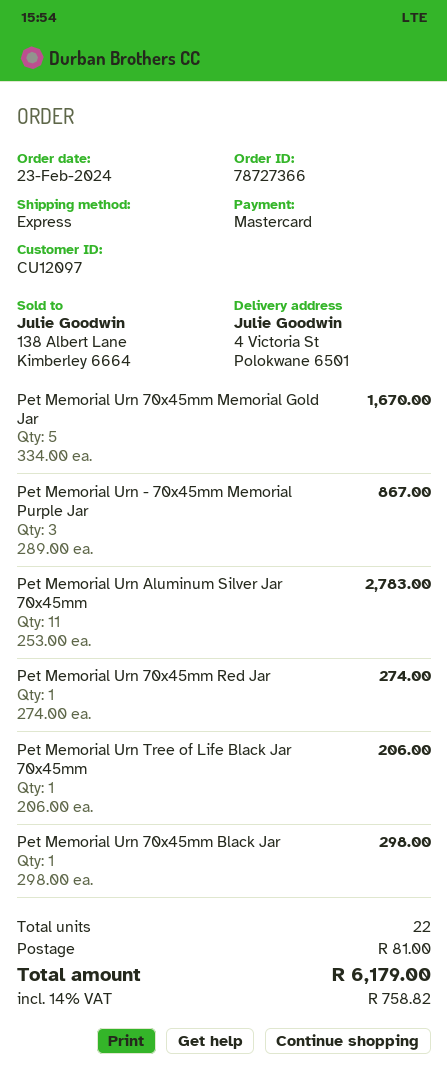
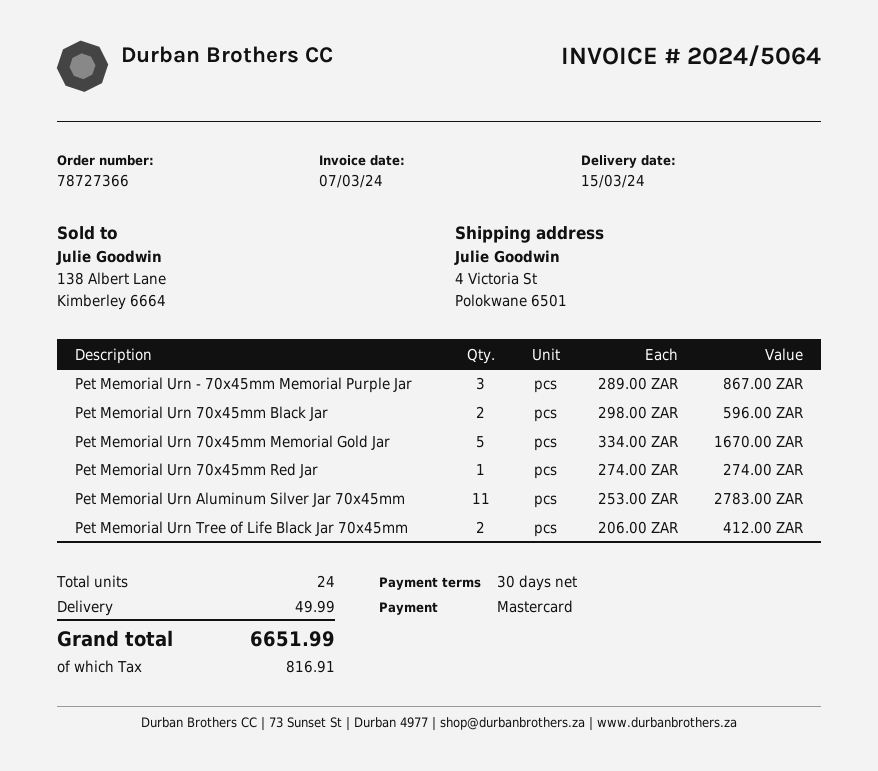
Pet Memorial Urn Tree of Life Black Jar 70x45mm: 1 x 206.00 = 206.00 -> 2 x 206.00 = 412.00
Pet Memorial Urn 70x45mm Black Jar: 1 x 298.00 = 298.00 -> 2 x 298.00 = 596.00
total quantity: 22 -> 24
shipping: 81.00 -> 49.99
tax: 758.82 -> 816.91
total: 6179.00 -> 6651.99

